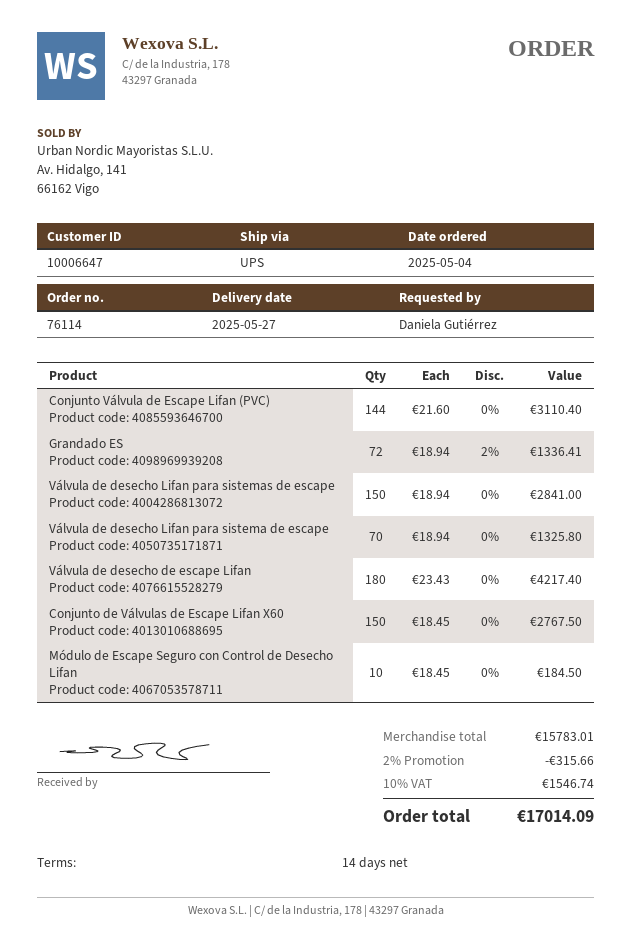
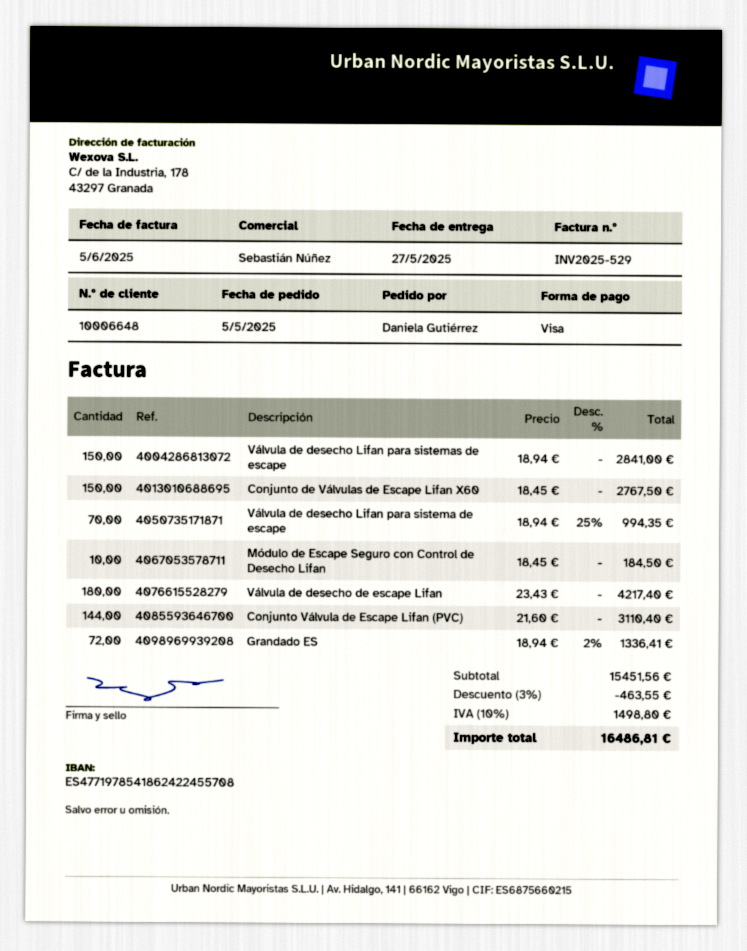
order date: 2025-05-04 -> 2025-05-05
customer number: 10006647 -> 10006648
Válvula de desecho Lifan para sistema de escape: 70 x 18.94 = 1325.80 -> 70 x 18.94 - 25% = 994.35
subtotal: 15783.01 -> 15451.56
discount: 2% = 315.66 -> 3% = 463.55
tax: 10% = 1546.74 -> 10% = 1498.80
total: 17014.09 -> 16486.81

